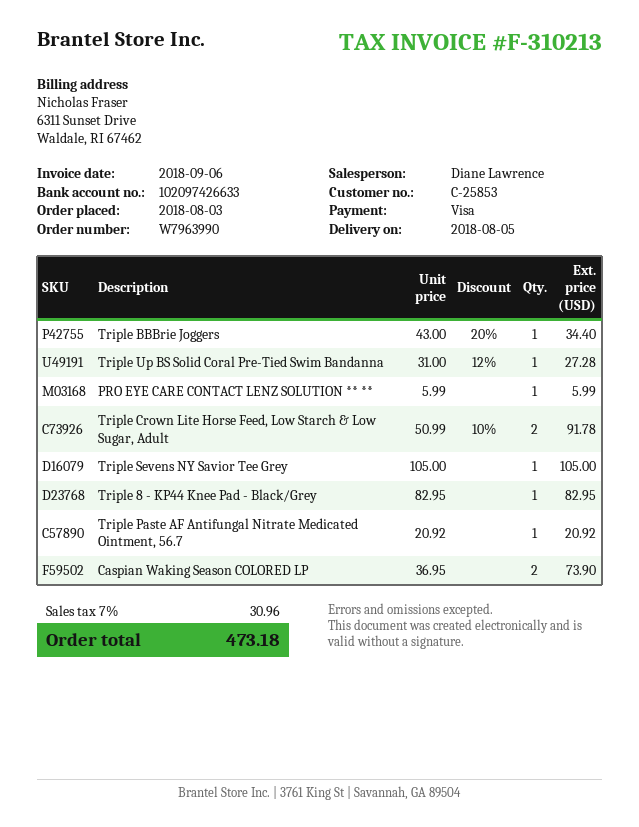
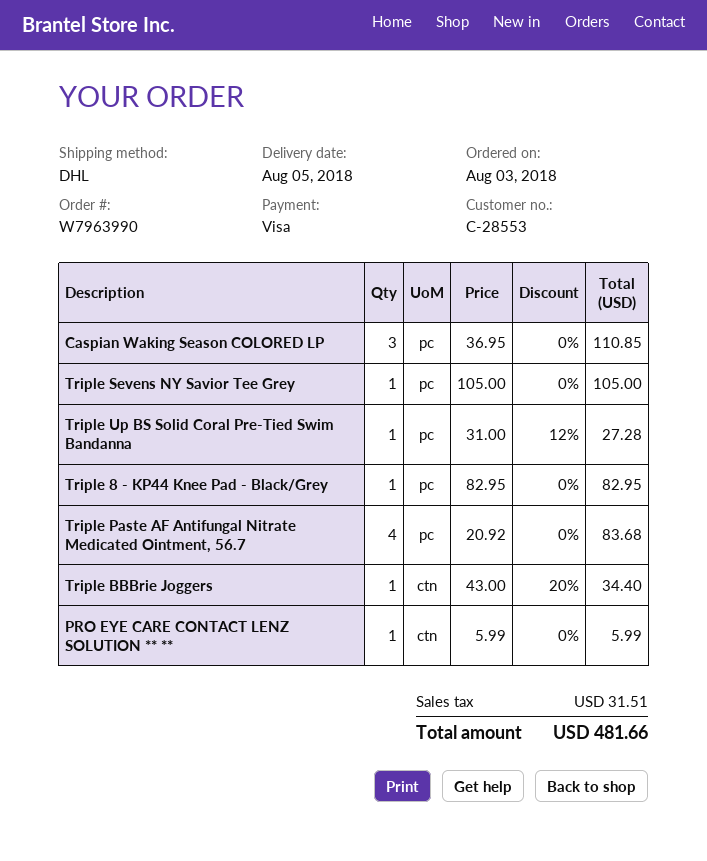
customer number: C-25853 -> C-28553
Triple Crown Lite Horse Feed, Low Starch & Low Sugar, Adult: 2 x 50.99 - 10% = 91.78 -> none
Triple Paste AF Antifungal Nitrate Medicated Ointment, 56.7: 1 x 20.92 = 20.92 -> 4 x 20.92 = 83.68
Caspian Waking Season COLORED LP: 2 x 36.95 = 73.90 -> 3 x 36.95 = 110.85
tax: 30.96 -> 31.51
total: 473.18 -> 481.66

